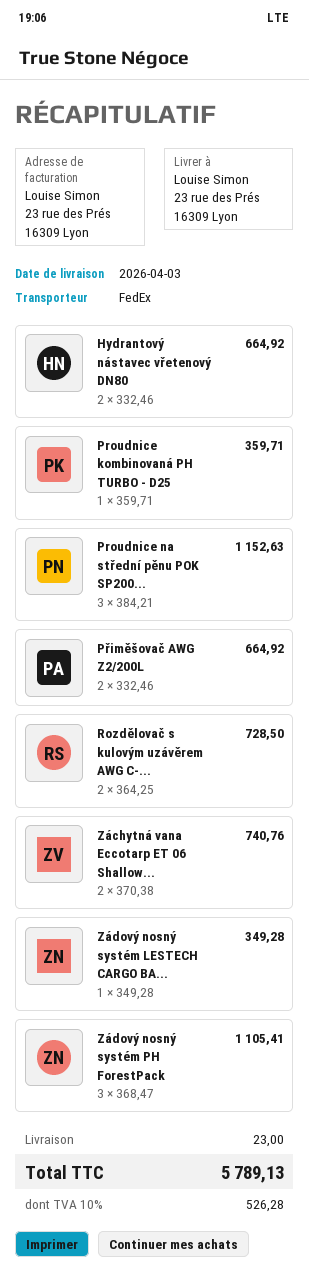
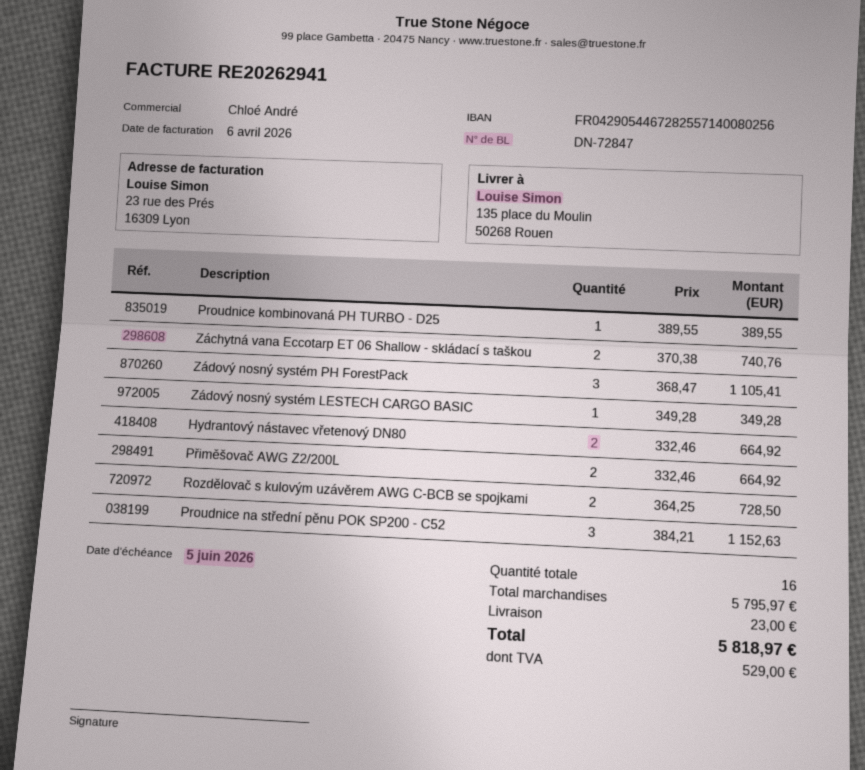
ship to: 23 rue des Prés, 16309 Lyon -> 135 place du Moulin, 50268 Rouen
Proudnice kombinovaná PH TURBO - D25: 1 x 359.71 = 359.71 -> 1 x 389.55 = 389.55
tax: 526.28 -> 529.00
total: 5789.13 -> 5818.97

